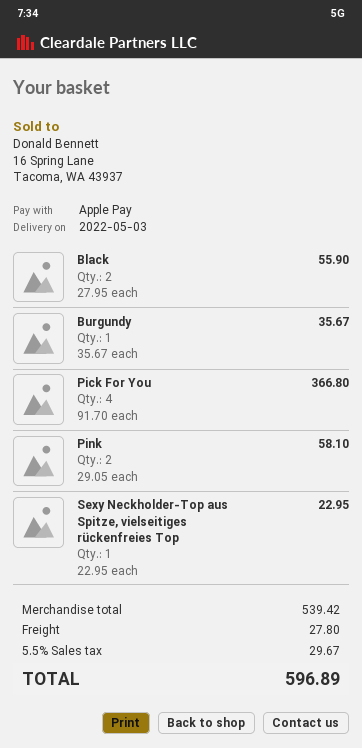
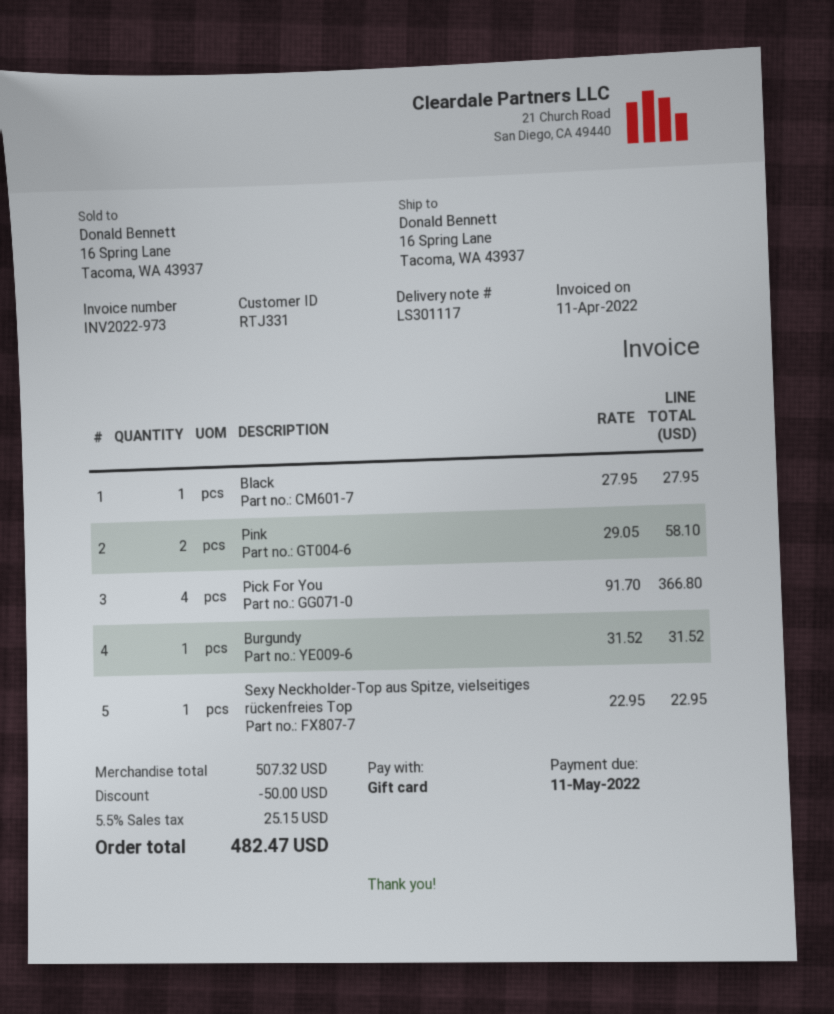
payment method: Apple Pay -> gift card
Black: 2 x 27.95 = 55.90 -> 1 x 27.95 = 27.95
Burgundy: 1 x 35.67 = 35.67 -> 1 x 31.52 = 31.52
subtotal: 539.42 -> 507.32
discount: none -> 50.00
shipping: 27.80 -> none
tax: 5.5% = 29.67 -> 5.5% = 25.15
total: 596.89 -> 482.47

